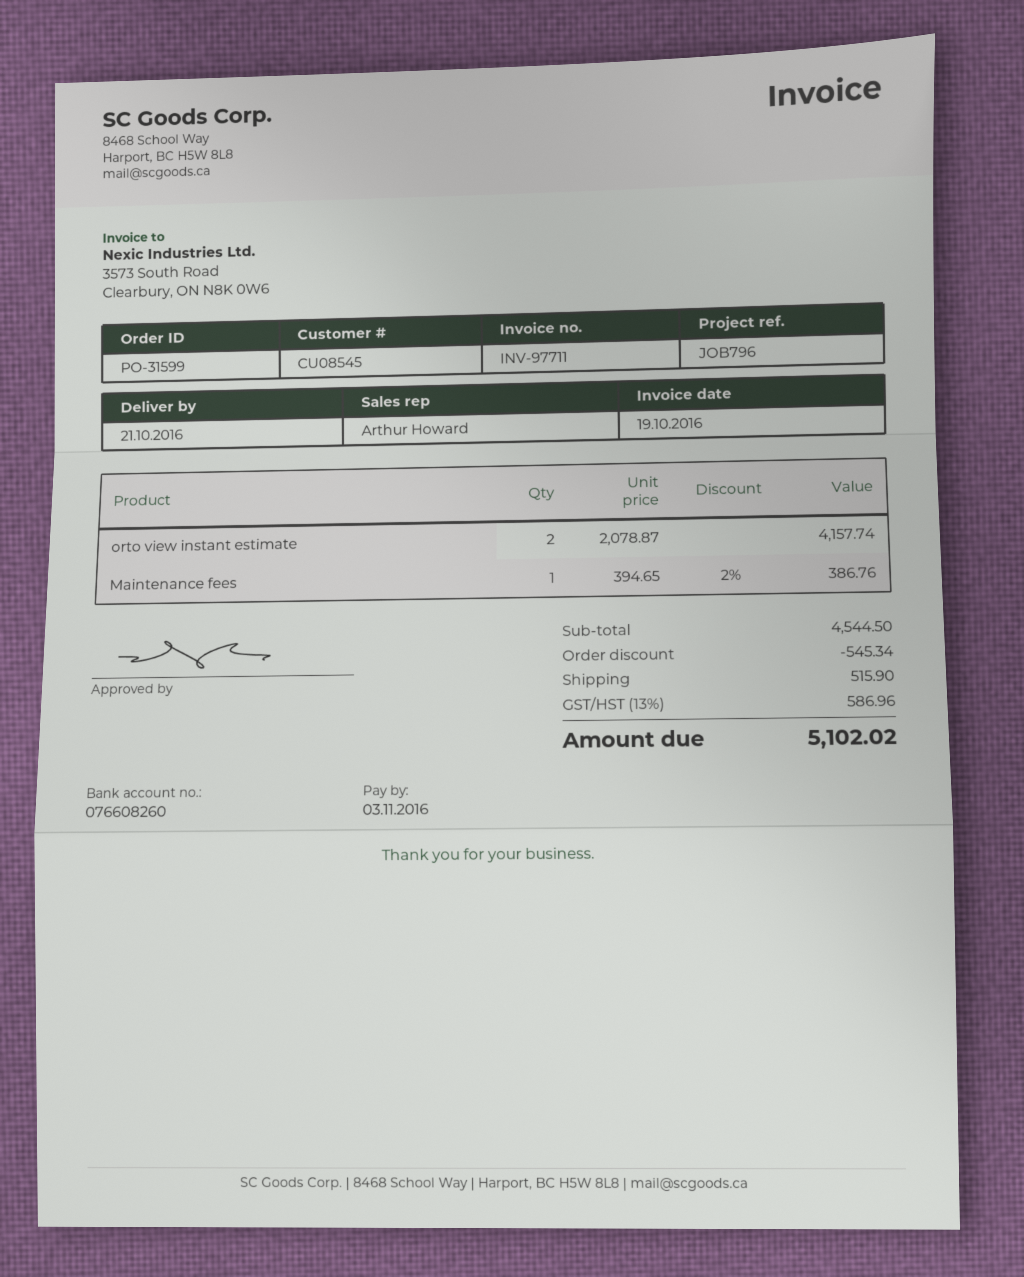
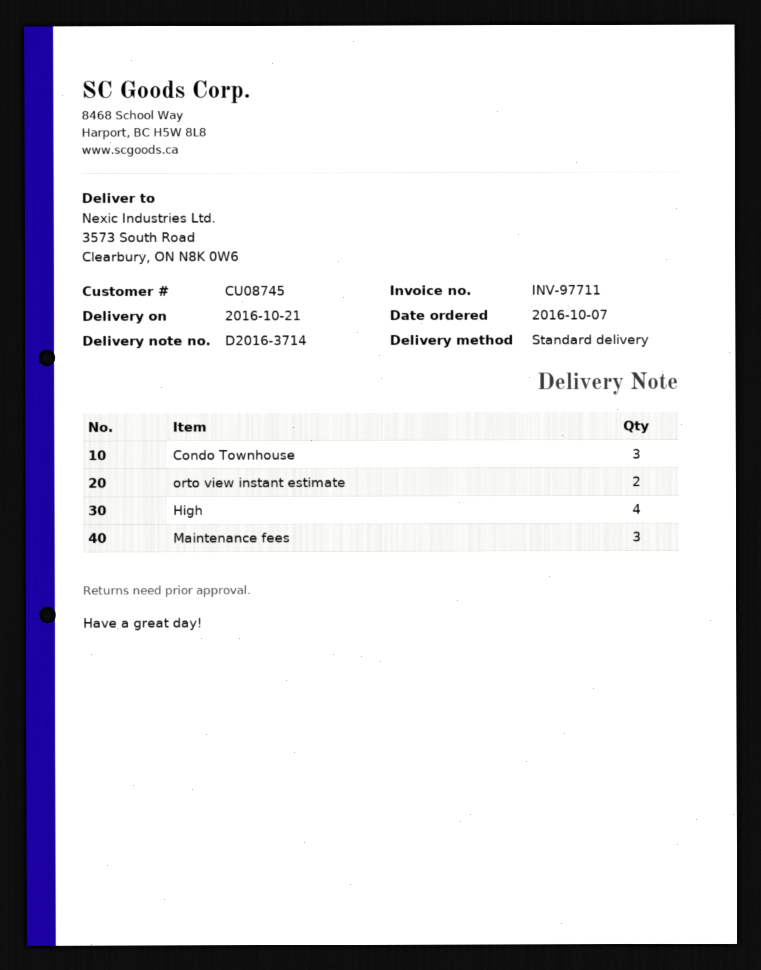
customer number: CU08545 -> CU08745
Maintenance fees: 1 -> 3
Condo Townhouse: none -> 3
High: none -> 4

